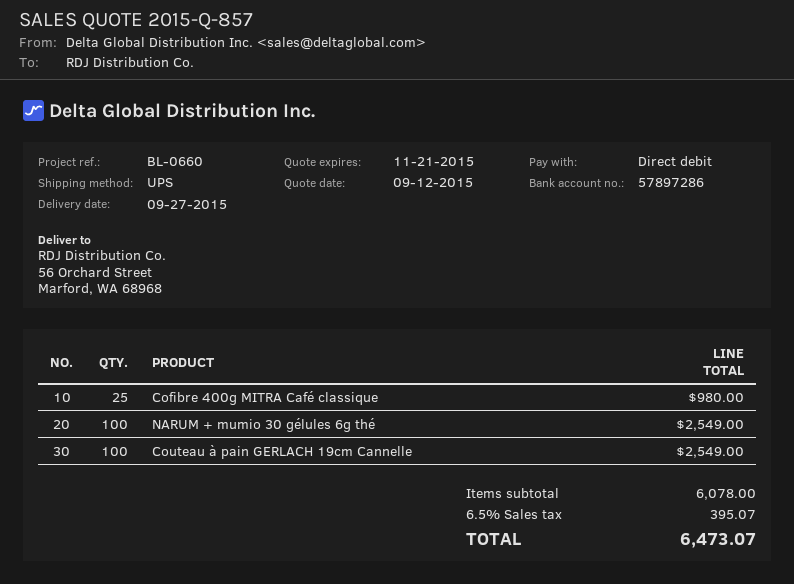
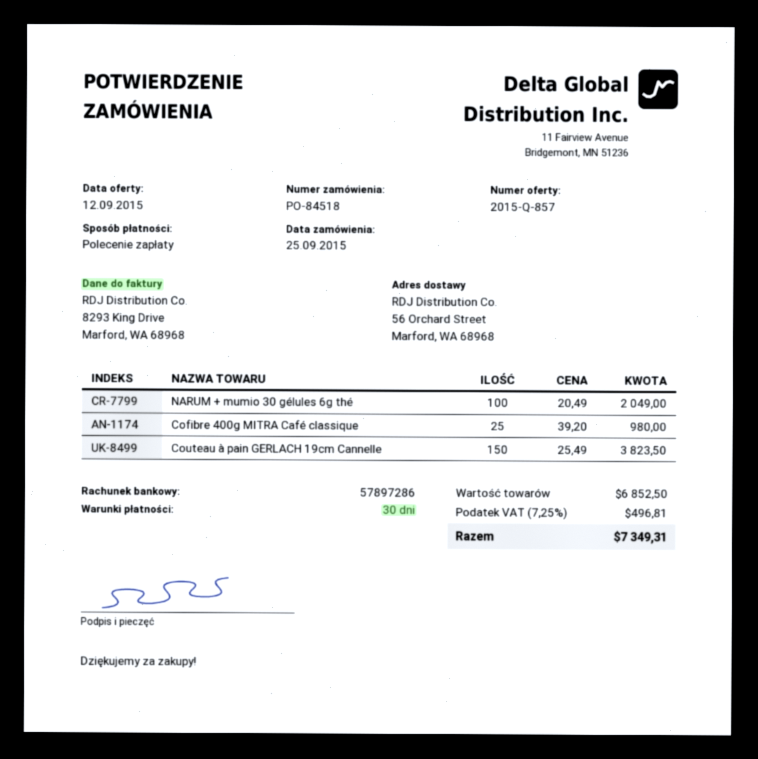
NARUM + mumio 30 gélules 6g thé: 100 for 2549.00 -> 100 for 2049.00
Couteau à pain GERLACH 19cm Cannelle: 100 for 2549.00 -> 150 for 3823.50
subtotal: 6078.00 -> 6852.50
tax: 6.5% = 395.07 -> 7.25% = 496.81
total: 6473.07 -> 7349.31

